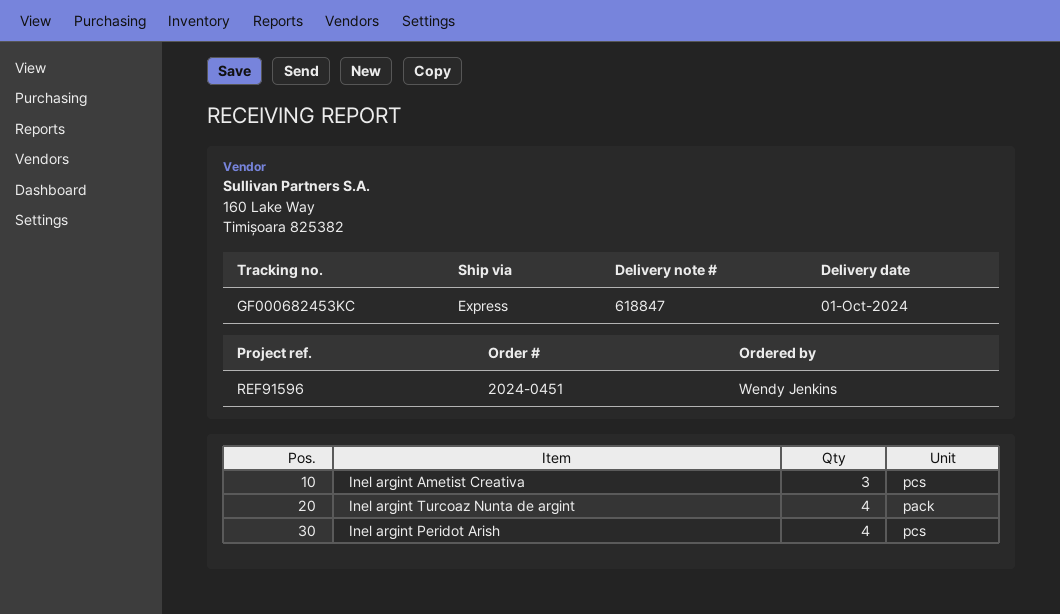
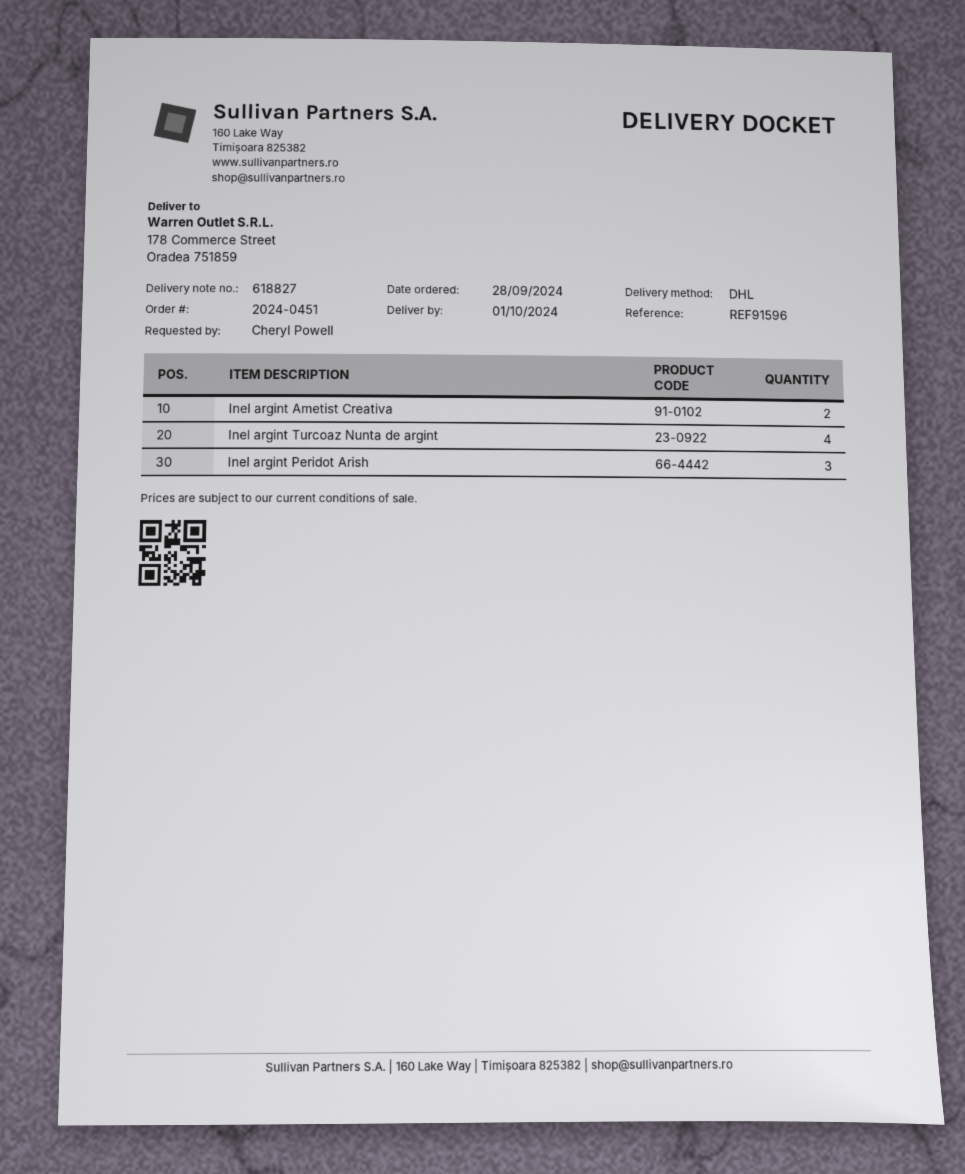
delivery note number: 618847 -> 618827
ordered by: Wendy Jenkins -> Cheryl Powell
shipping method: express -> DHL
Inel argint Ametist Creativa: 3 -> 2
Inel argint Peridot Arish: 4 -> 3

